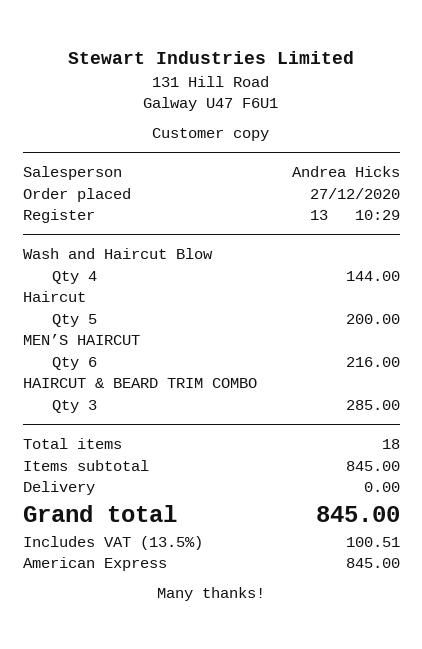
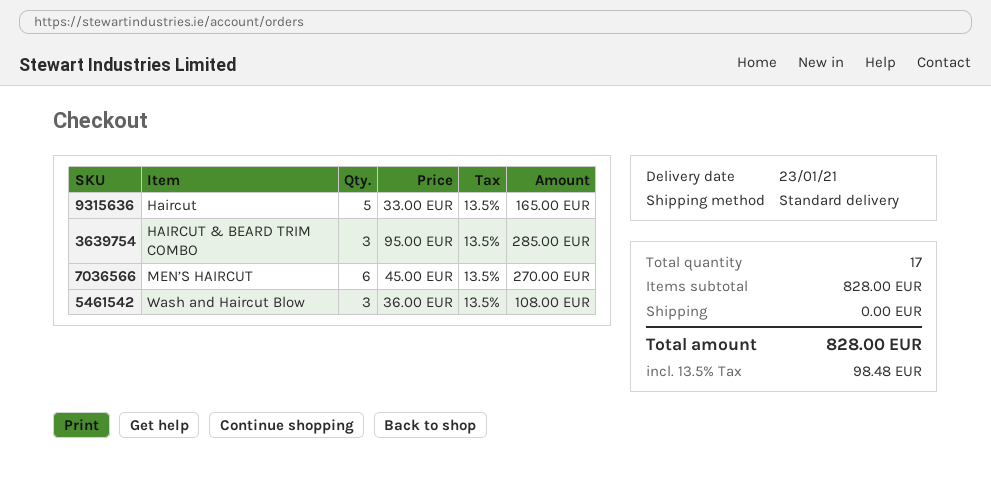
Wash and Haircut Blow: 4 for 144.00 -> 3 for 108.00
Haircut: 5 for 200.00 -> 5 for 165.00
MEN’S HAIRCUT: 6 for 216.00 -> 6 for 270.00
total quantity: 18 -> 17
subtotal: 845.00 -> 828.00
tax: 13.5% = 100.51 -> 13.5% = 98.48
total: 845.00 -> 828.00

